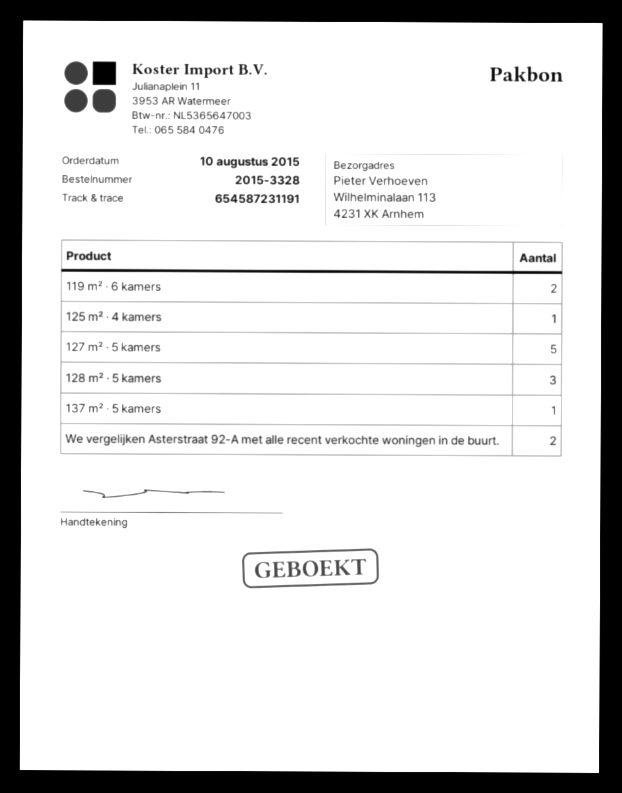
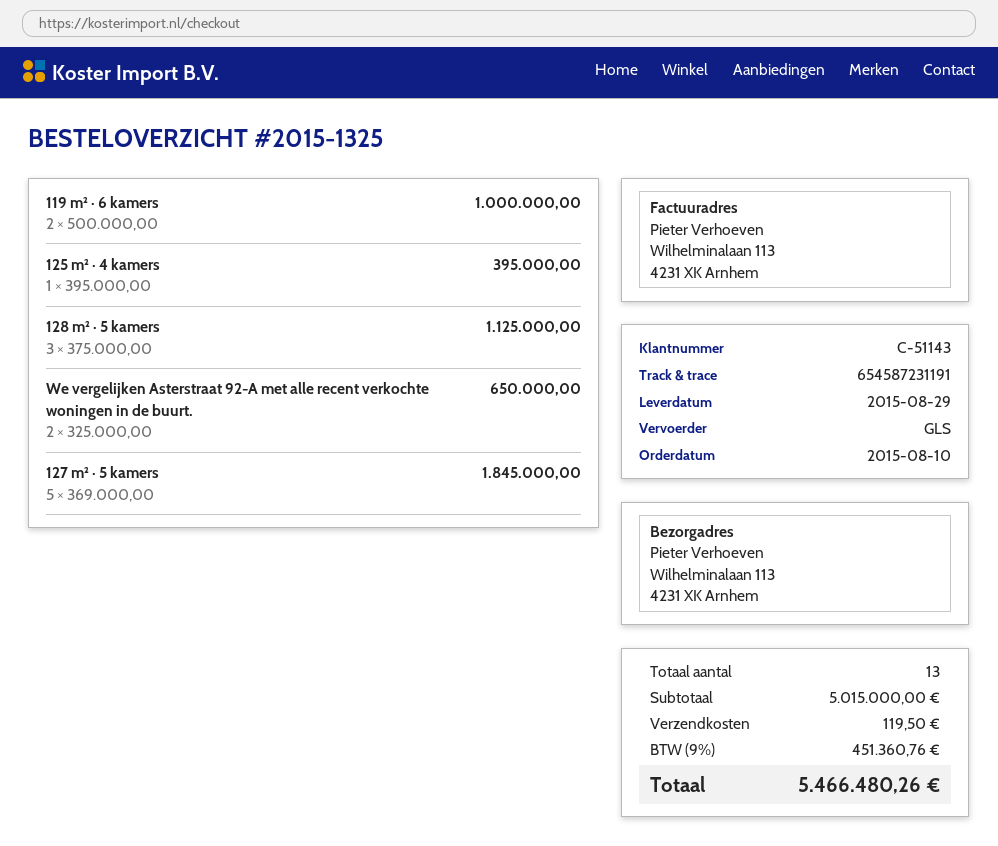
order number: 2015-3328 -> 2015-1325
137 m² · 5 kamers: 1 -> none

